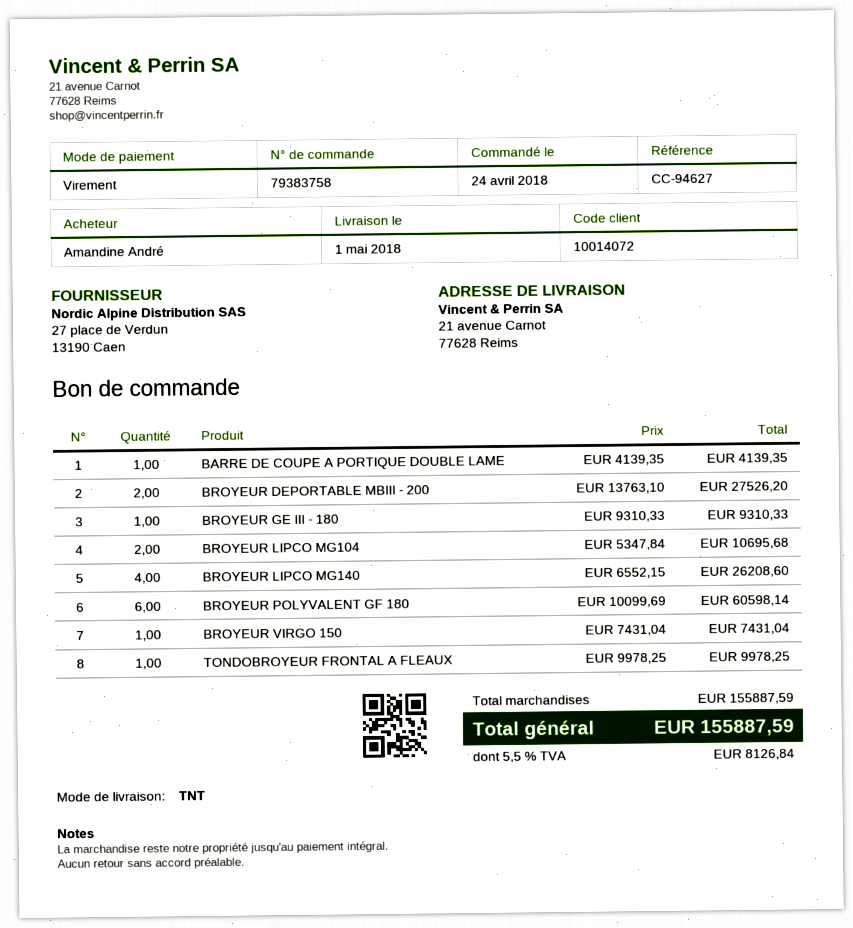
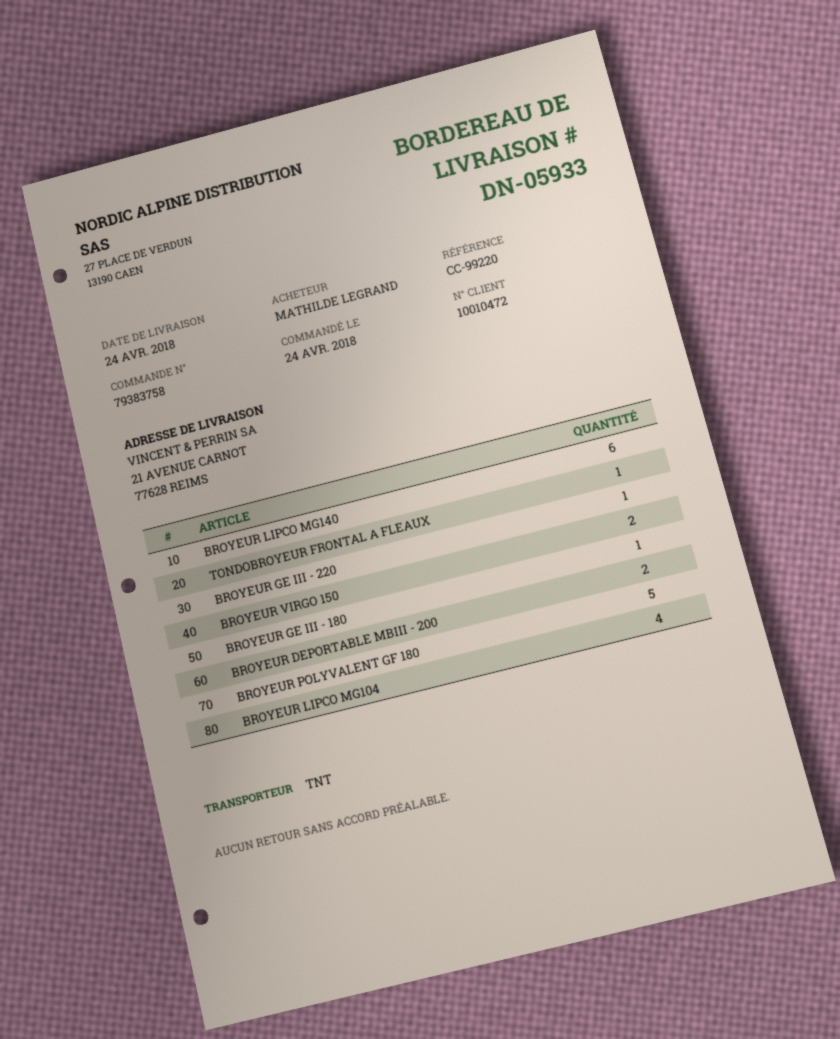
delivery date: 2018-05-01 -> 2018-04-24
customer number: 10014072 -> 10010472
reference: CC-94627 -> CC-99220
ordered by: Amandine André -> MATHILDE LEGRAND
BARRE DE COUPE A PORTIQUE DOUBLE LAME: 1 -> none
BROYEUR LIPCO MG104: 2 -> 4
BROYEUR LIPCO MG140: 4 -> 6
BROYEUR POLYVALENT GF 180: 6 -> 5
BROYEUR VIRGO 150: 1 -> 2
BROYEUR GE III - 220: none -> 1

